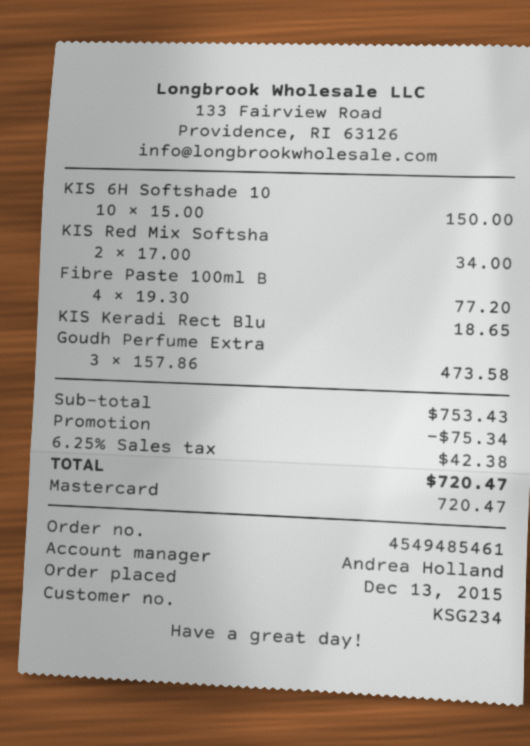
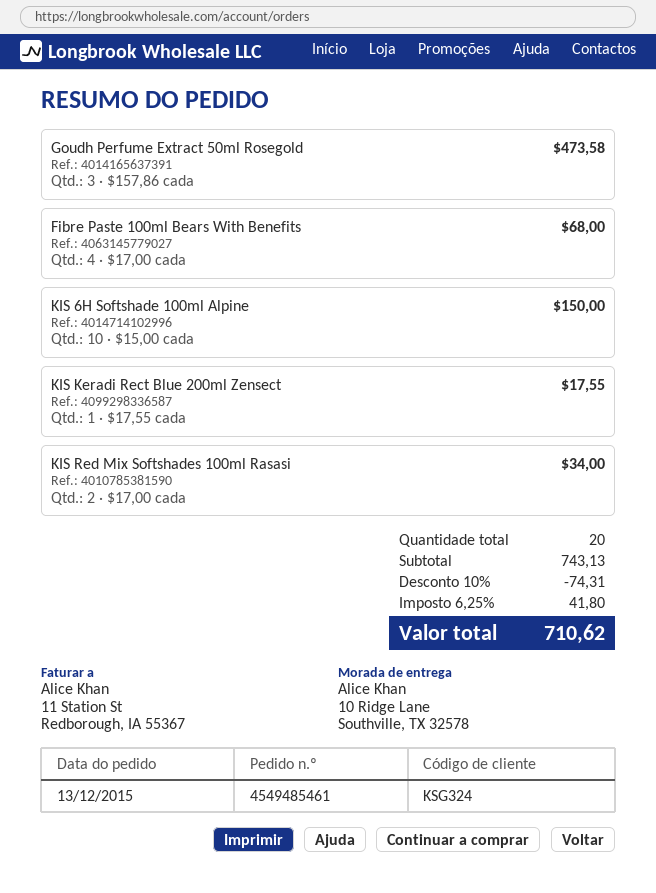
customer number: KSG234 -> KSG324
Fibre Paste 100ml B: 4 x 19.30 = 77.20 -> 4 x 17.00 = 68.00
KIS Keradi Rect Blu: 1 x 18.65 = 18.65 -> 1 x 17.55 = 17.55
subtotal: 753.43 -> 743.13
discount: 75.34 -> 74.31
tax: 6.25% = 42.38 -> 6.25% = 41.80
total: 720.47 -> 710.62

